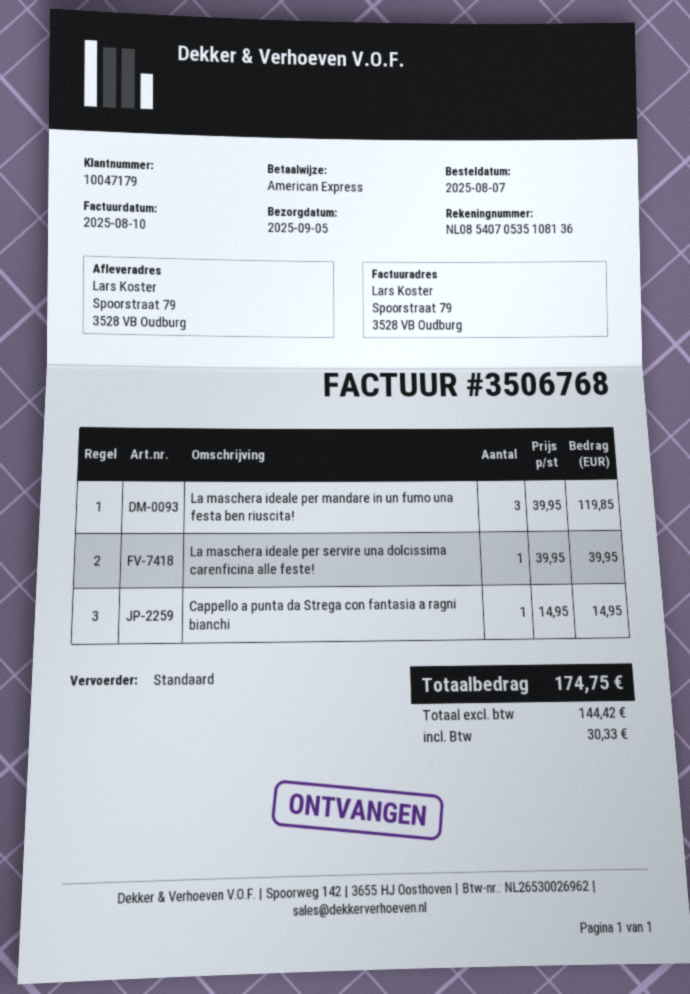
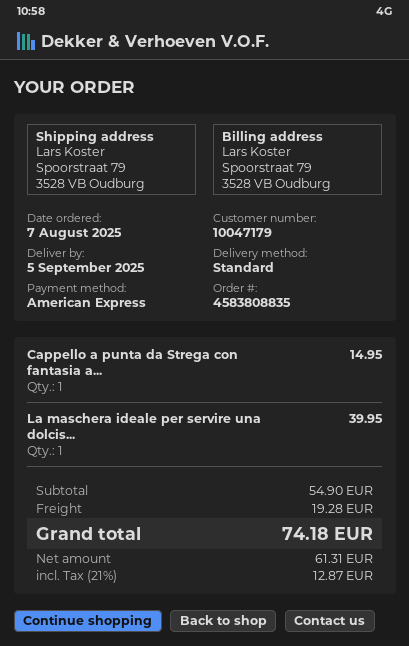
La maschera ideale per mandare in un fumo una festa ben riuscita!: 3 for 119.85 -> none
shipping: none -> 19.28
net: 144.42 -> 61.31
tax: 30.33 -> 12.87
total: 174.75 -> 74.18

